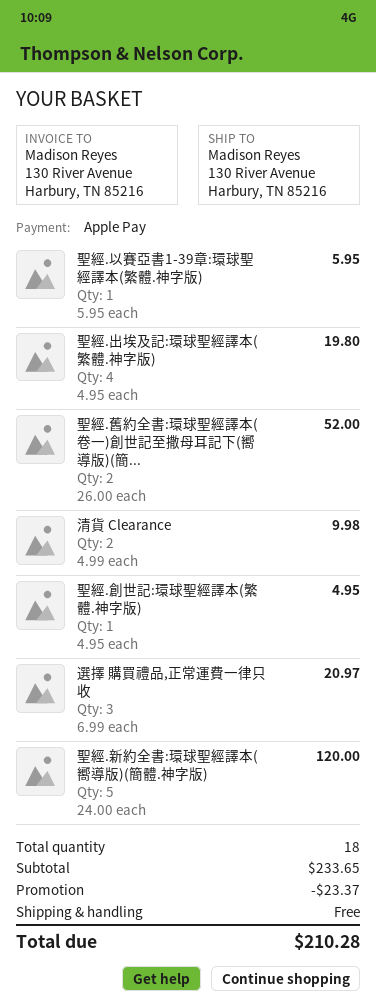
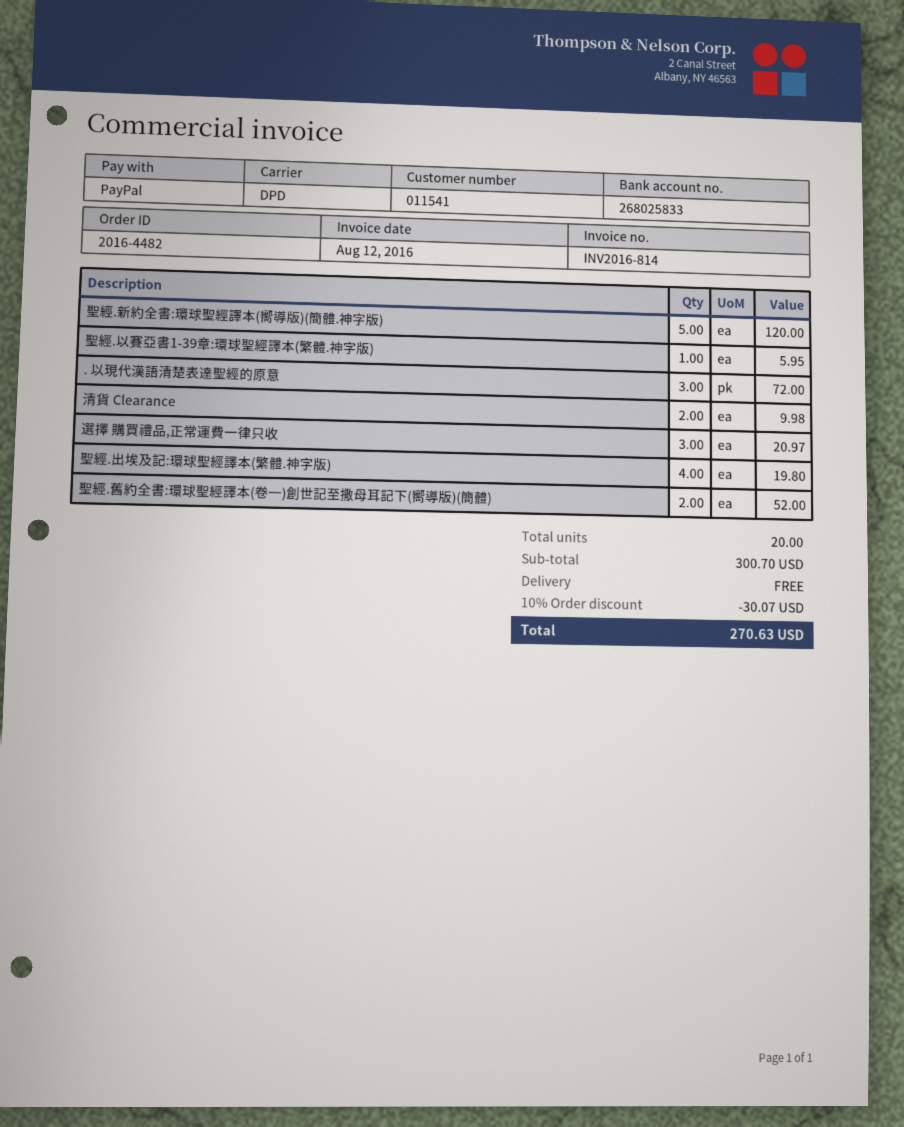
payment method: Apple Pay -> PayPal
聖經.創世記:環球聖經譯本(繁體.神字版): 1 for 4.95 -> none
. 以現代漢語清楚表達聖經的原意: none -> 3 for 72.00
total quantity: 18 -> 20
subtotal: 233.65 -> 300.70
discount: 23.37 -> 30.07
total: 210.28 -> 270.63

